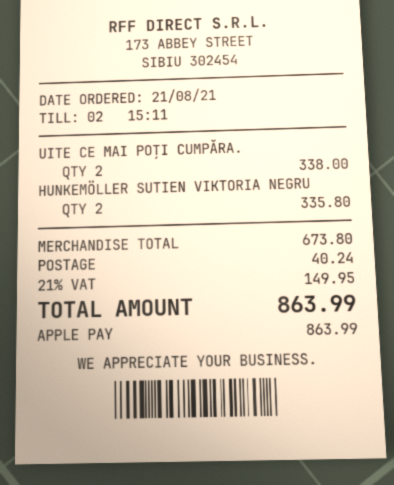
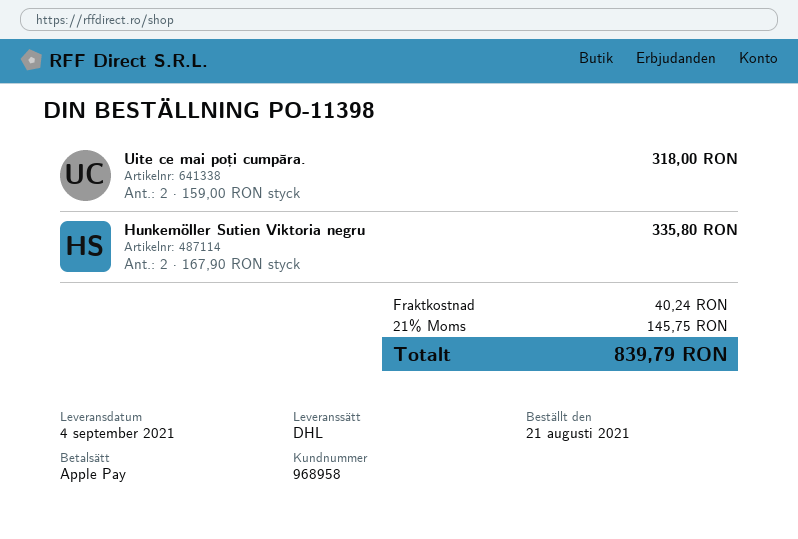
UITE CE MAI POȚI CUMPĂRA.: 2 for 338.00 -> 2 for 318.00
tax: 21% = 149.95 -> 21% = 145.75
total: 863.99 -> 839.79

